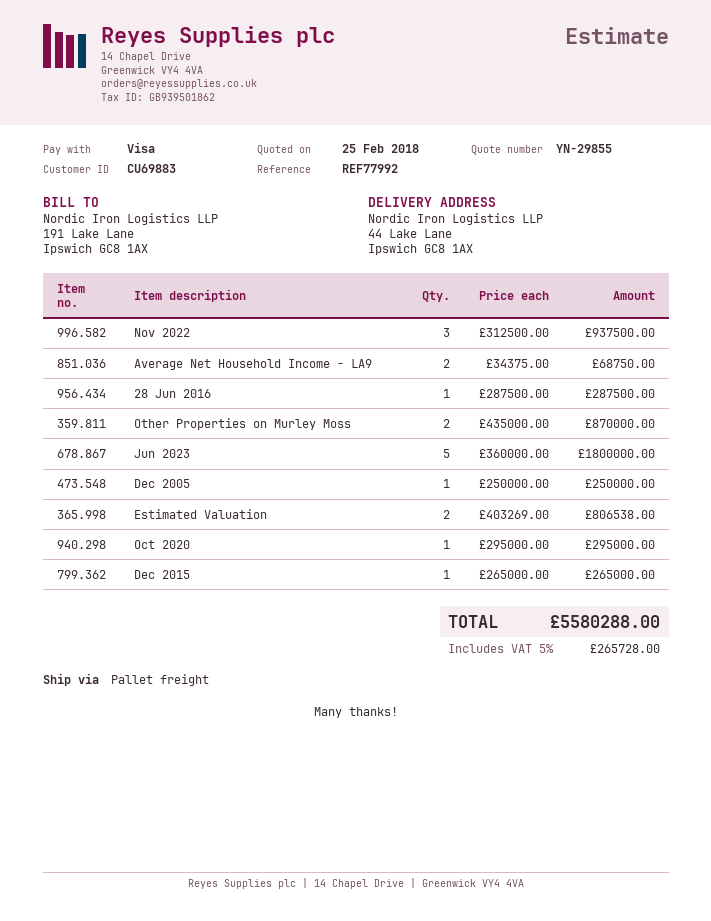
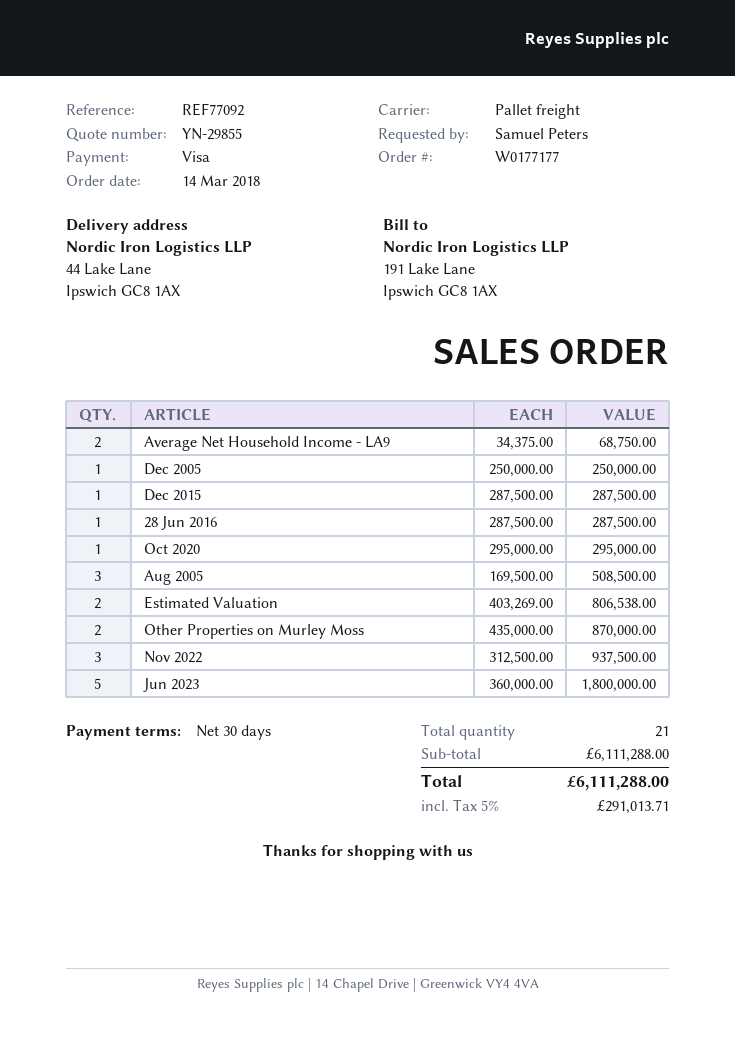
reference: REF77992 -> REF77092
Dec 2015: 1 x 265000.00 = 265000.00 -> 1 x 287500.00 = 287500.00
Aug 2005: none -> 3 x 169500.00 = 508500.00
tax: 5% = 265728.00 -> 5% = 291013.71
total: 5580288.00 -> 6111288.00

